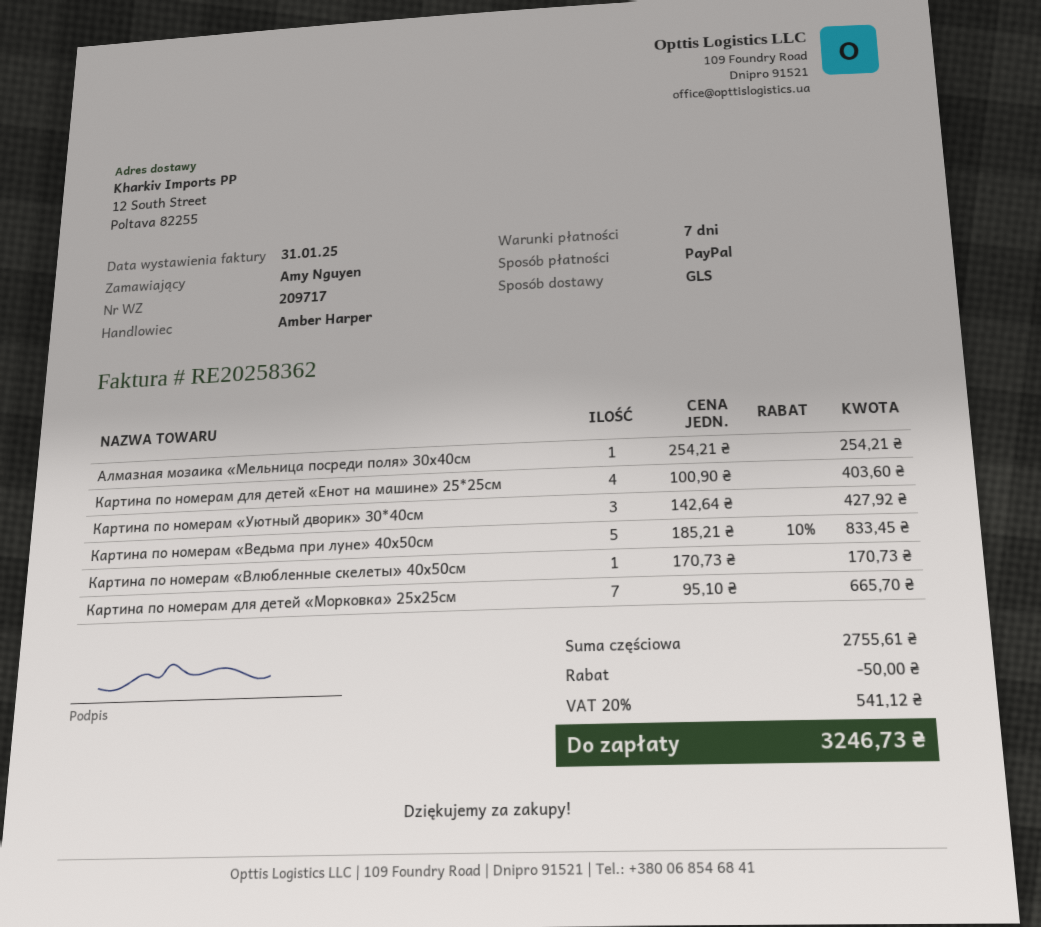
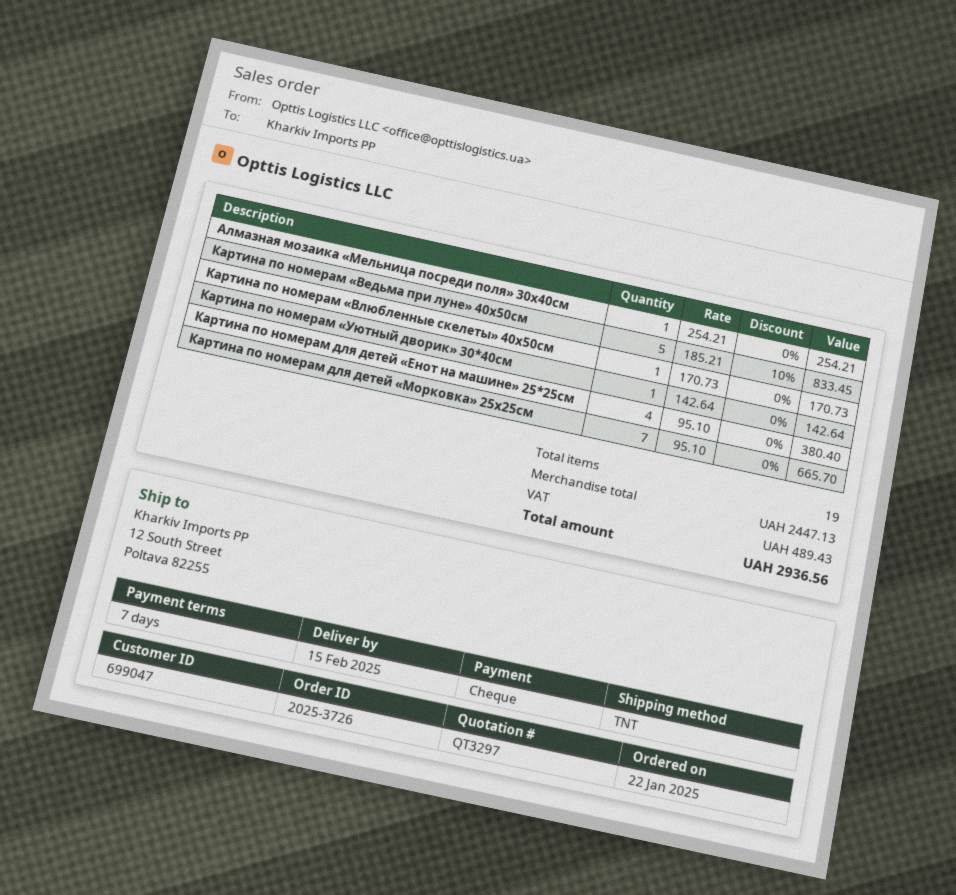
payment method: PayPal -> cheque
shipping method: GLS -> TNT
Картина по номерам для детей «Енот на машине» 25*25см: 4 x 100.90 = 403.60 -> 4 x 95.10 = 380.40
Картина по номерам «Уютный дворик» 30*40см: 3 x 142.64 = 427.92 -> 1 x 142.64 = 142.64
subtotal: 2755.61 -> 2447.13
discount: 50.00 -> none
tax: 541.12 -> 489.43
total: 3246.73 -> 2936.56

